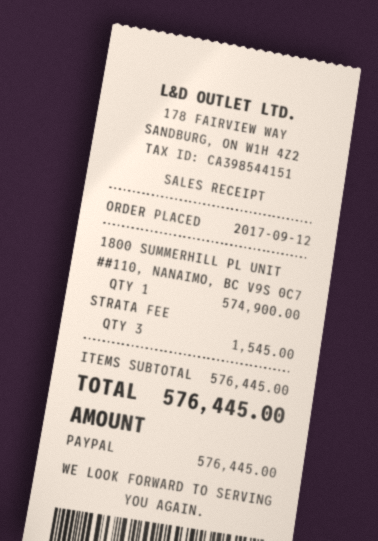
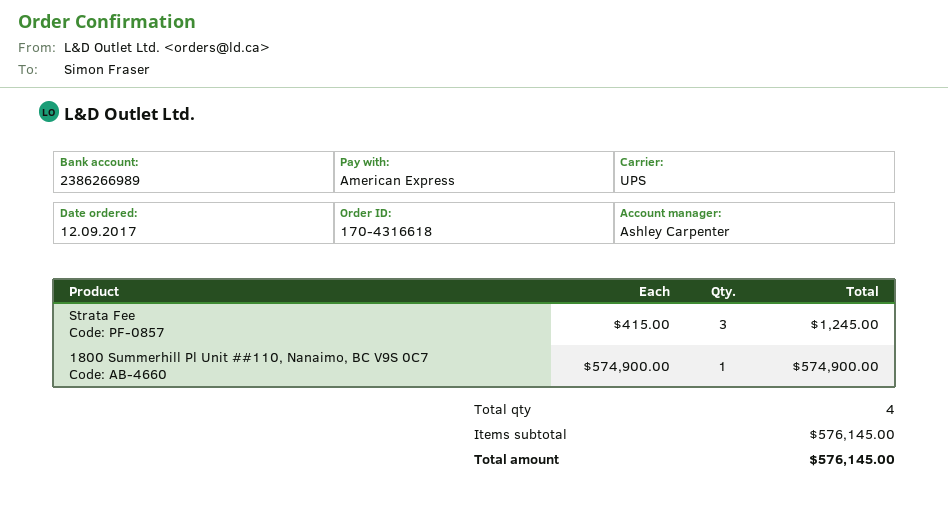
payment method: PayPal -> American Express
STRATA FEE: 3 for 1545.00 -> 3 for 1245.00
subtotal: 576445.00 -> 576145.00
total: 576445.00 -> 576145.00

